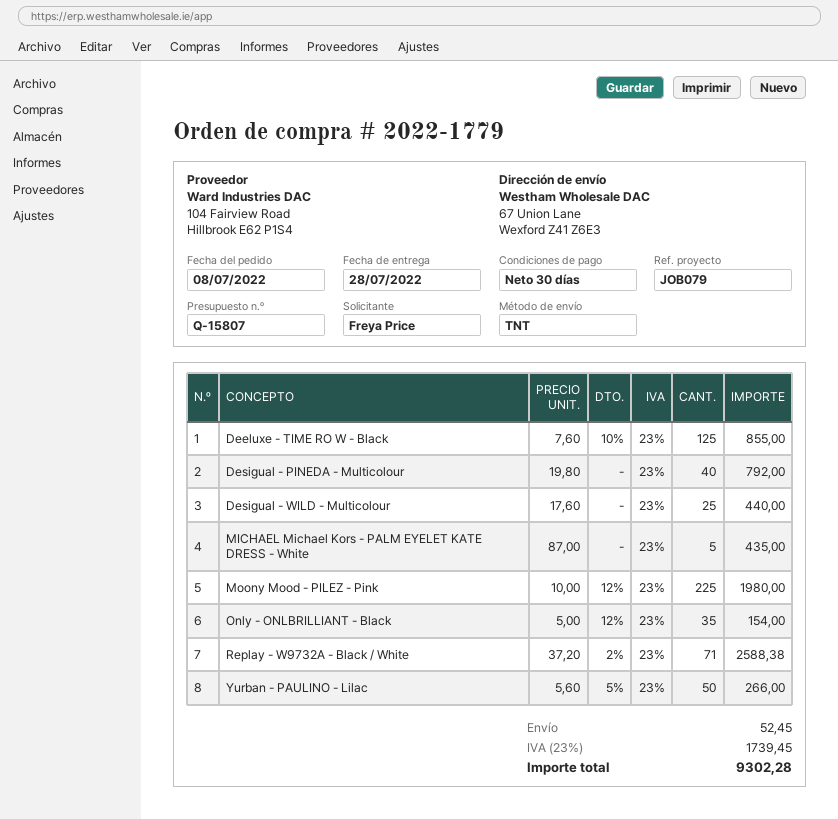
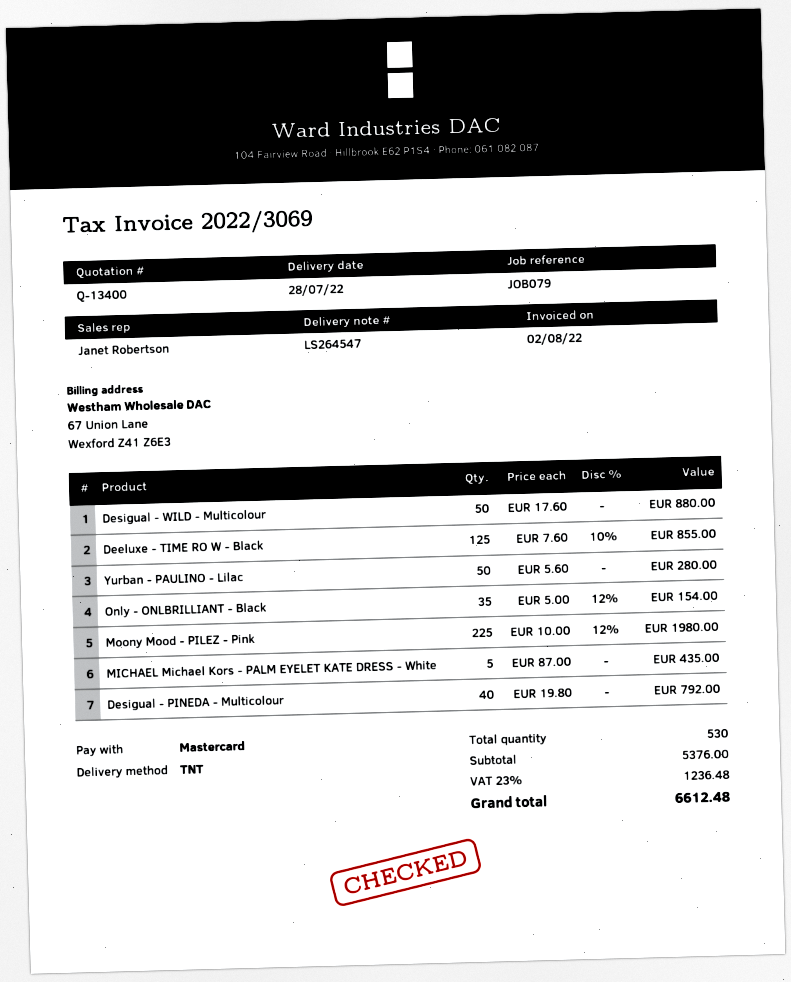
quote number: Q-15807 -> Q-13400
Desigual - WILD - Multicolour: 25 x 17.60 = 440.00 -> 50 x 17.60 = 880.00
Replay - W9732A - Black / White: 71 x 37.20 - 2% = 2588.38 -> none
Yurban - PAULINO - Lilac: 50 x 5.60 - 5% = 266.00 -> 50 x 5.60 = 280.00
shipping: 52.45 -> none
tax: 23% = 1739.45 -> 23% = 1236.48
total: 9302.28 -> 6612.48

